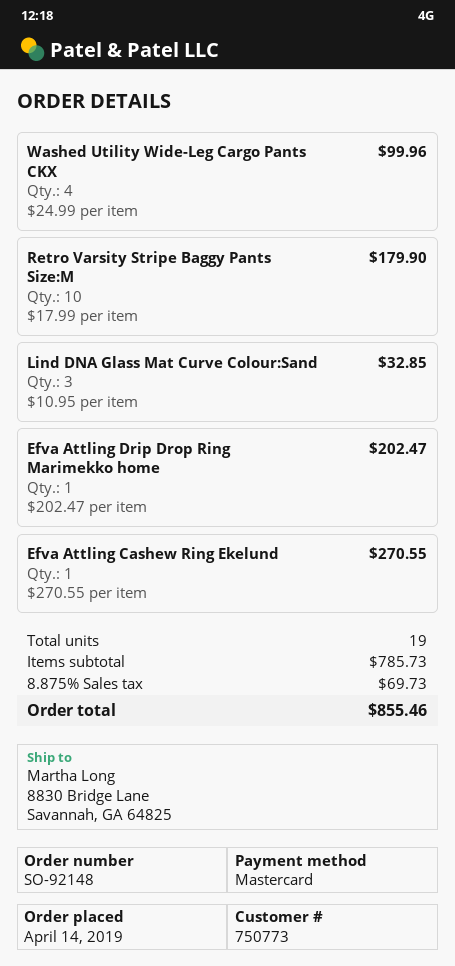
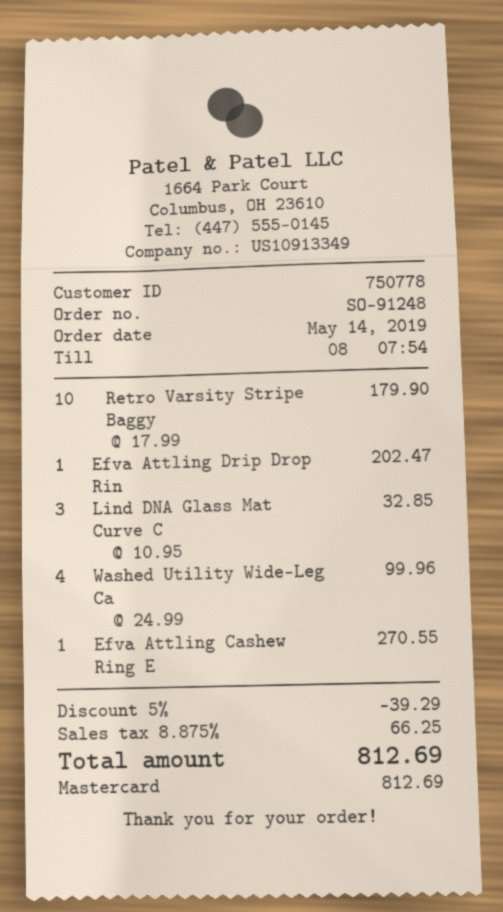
order number: SO-92148 -> SO-91248
order date: 2019-04-14 -> 2019-05-14
customer number: 750773 -> 750778
discount: none -> 5% = 39.29
tax: 8.875% = 69.73 -> 8.875% = 66.25
total: 855.46 -> 812.69

